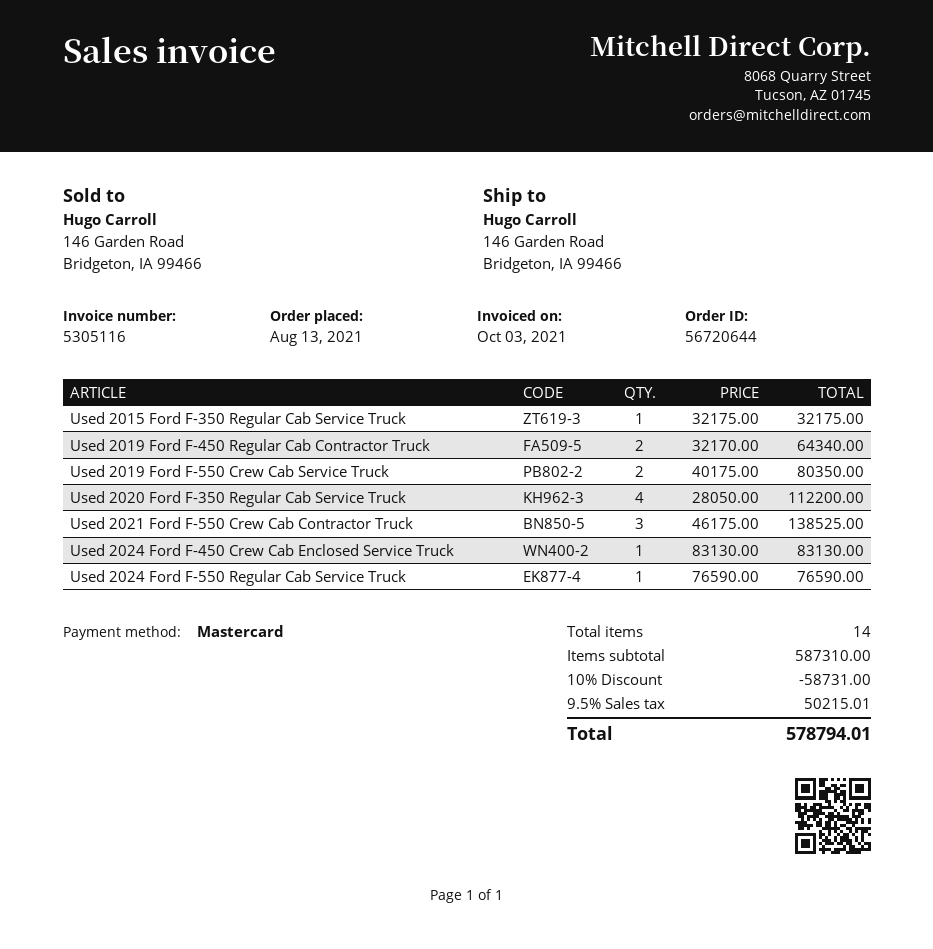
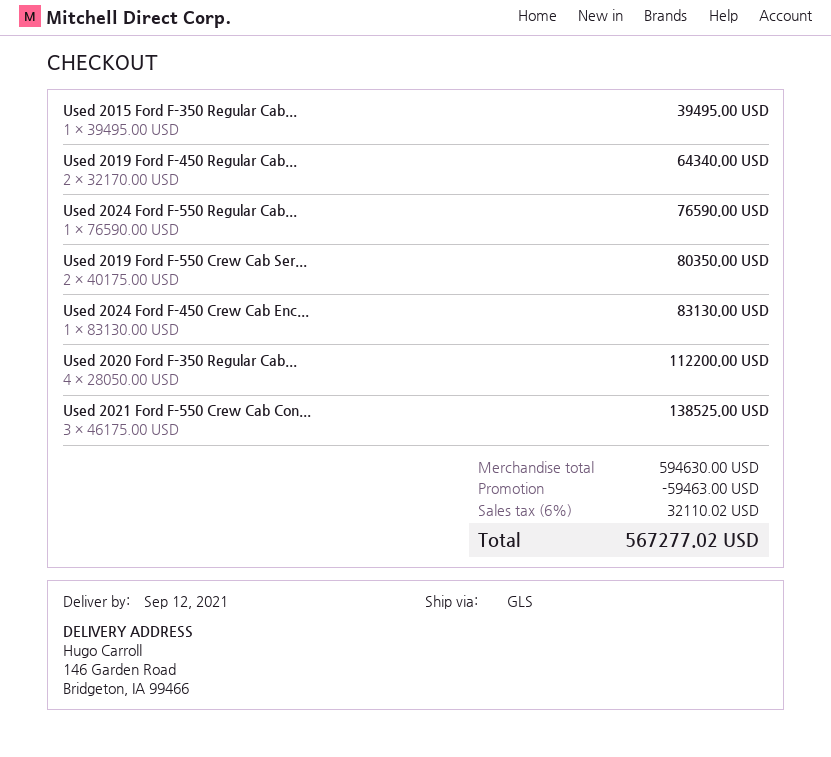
Used 2015 Ford F-350 Regular Cab Service Truck: 1 x 32175.00 = 32175.00 -> 1 x 39495.00 = 39495.00
subtotal: 587310.00 -> 594630.00
discount: 58731.00 -> 59463.00
tax: 9.5% = 50215.01 -> 6% = 32110.02
total: 578794.01 -> 567277.02

